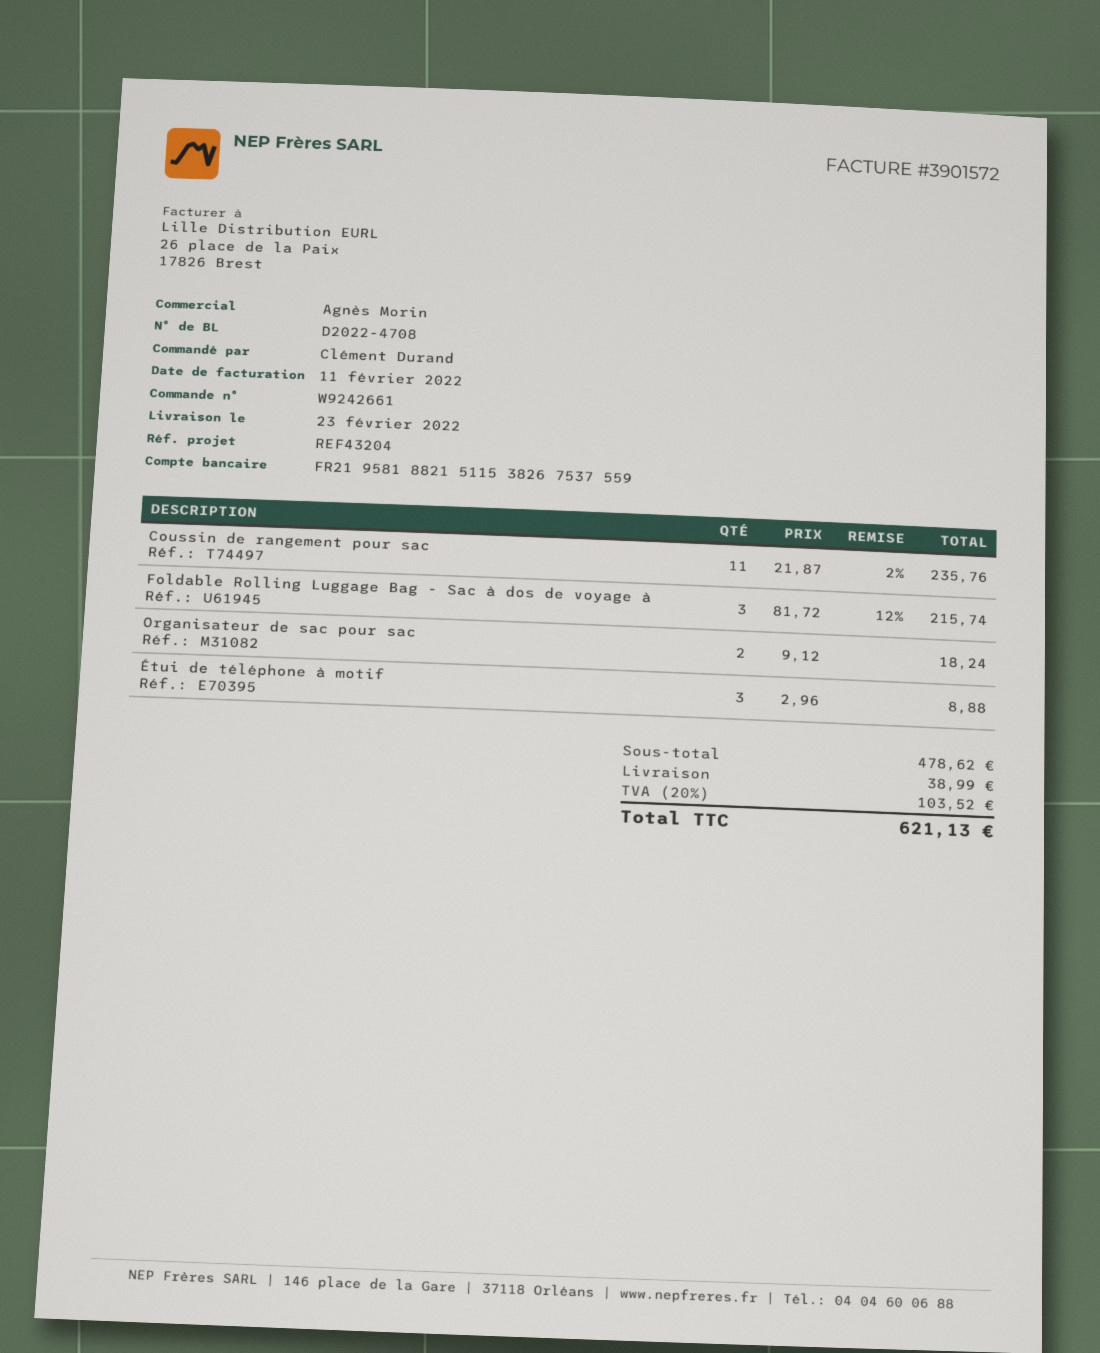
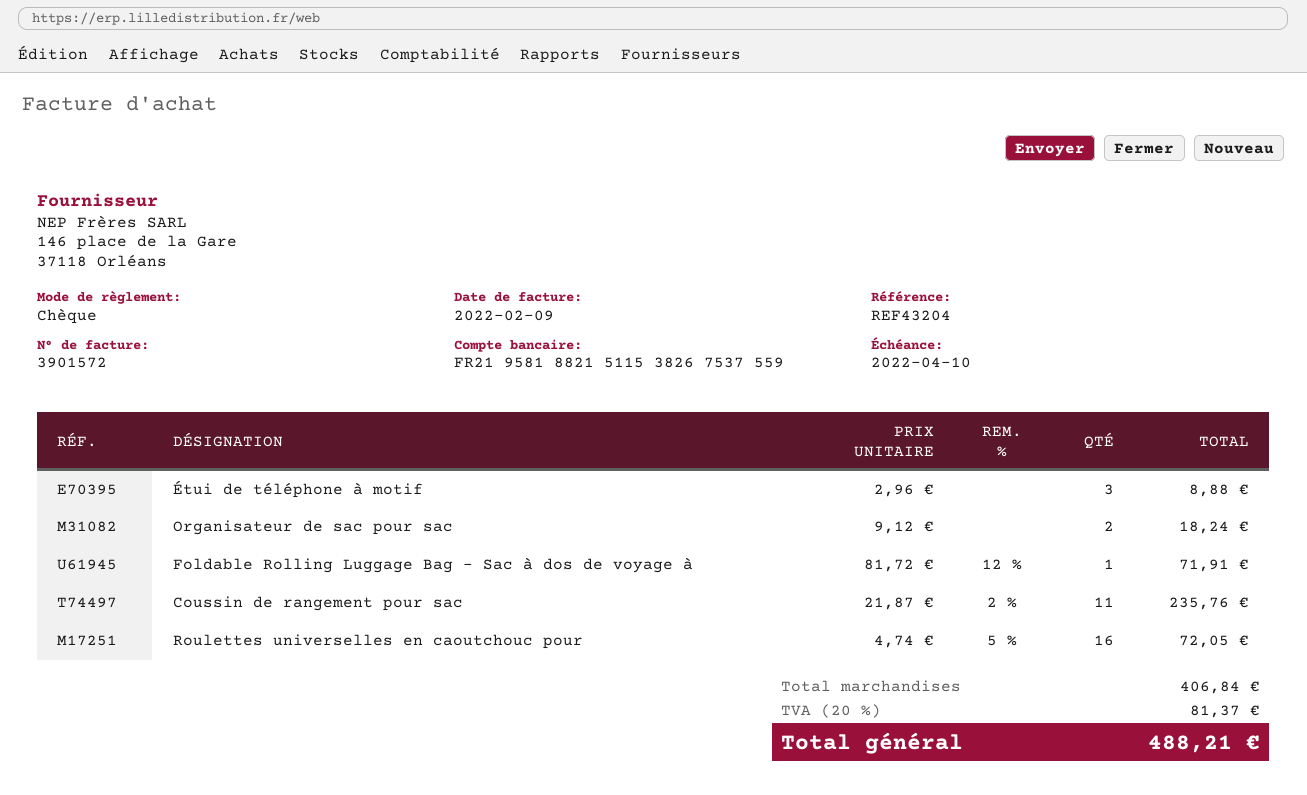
invoice date: 2022-02-11 -> 2022-02-09
Foldable Rolling Luggage Bag - Sac à dos de voyage à: 3 x 81.72 - 12% = 215.74 -> 1 x 81.72 - 12% = 71.91
Roulettes universelles en caoutchouc pour: none -> 16 x 4.74 - 5% = 72.05
subtotal: 478.62 -> 406.84
shipping: 38.99 -> none
tax: 20% = 103.52 -> 20% = 81.37
total: 621.13 -> 488.21

